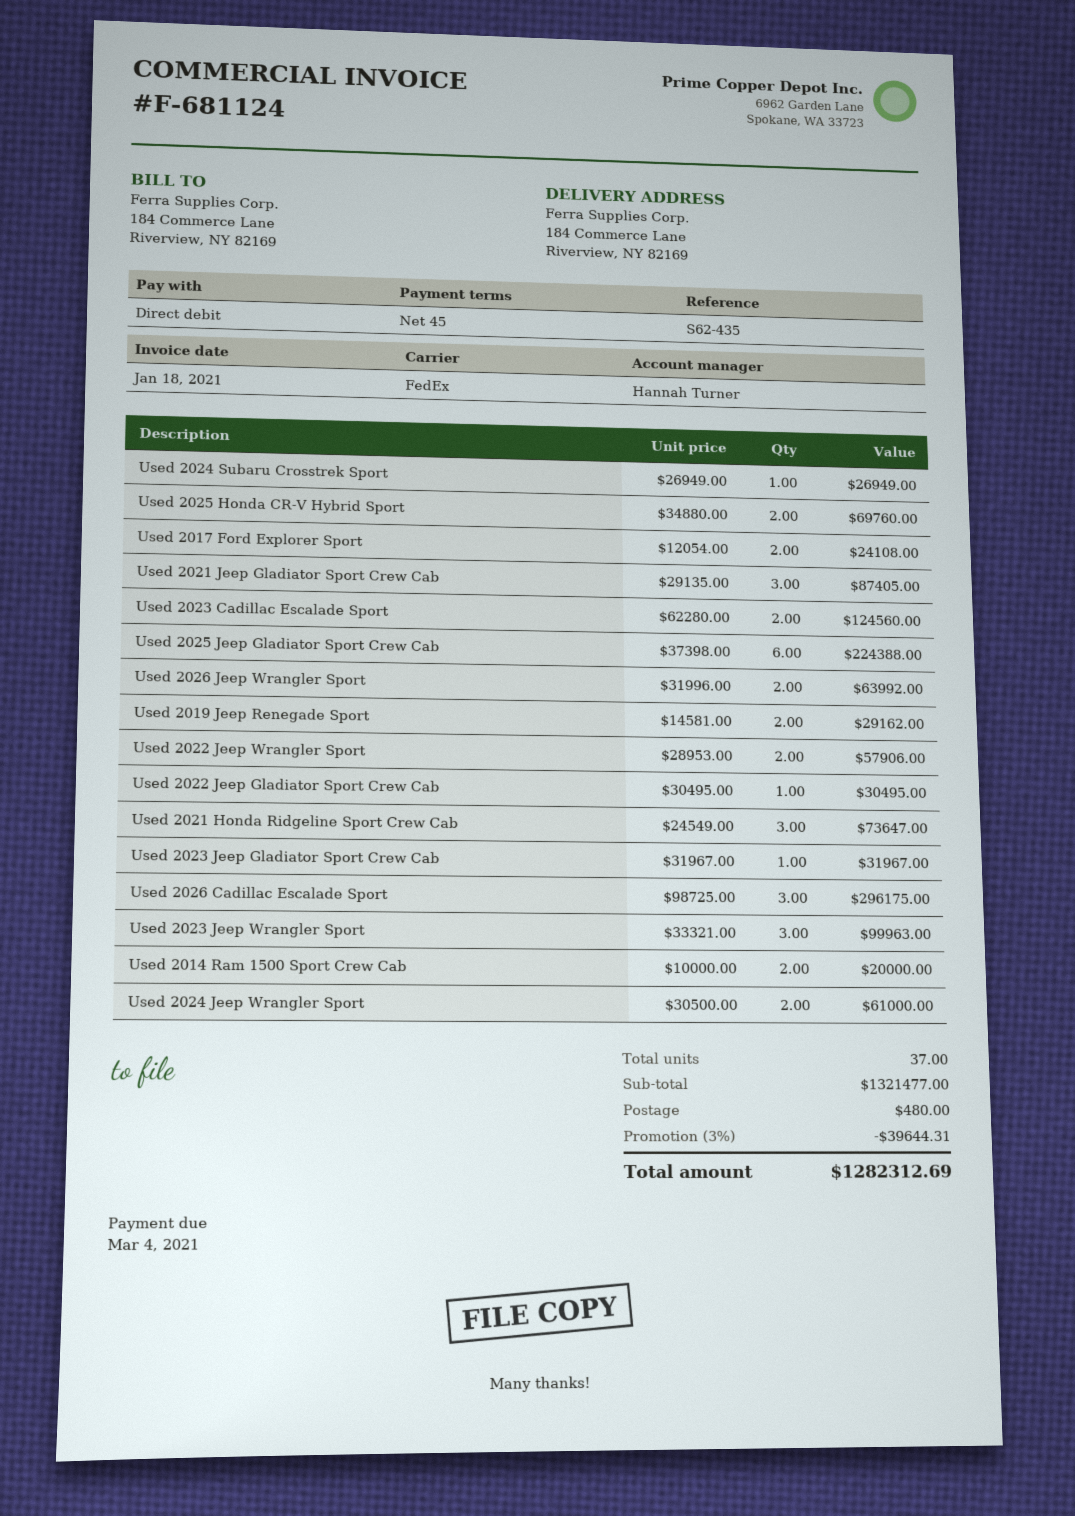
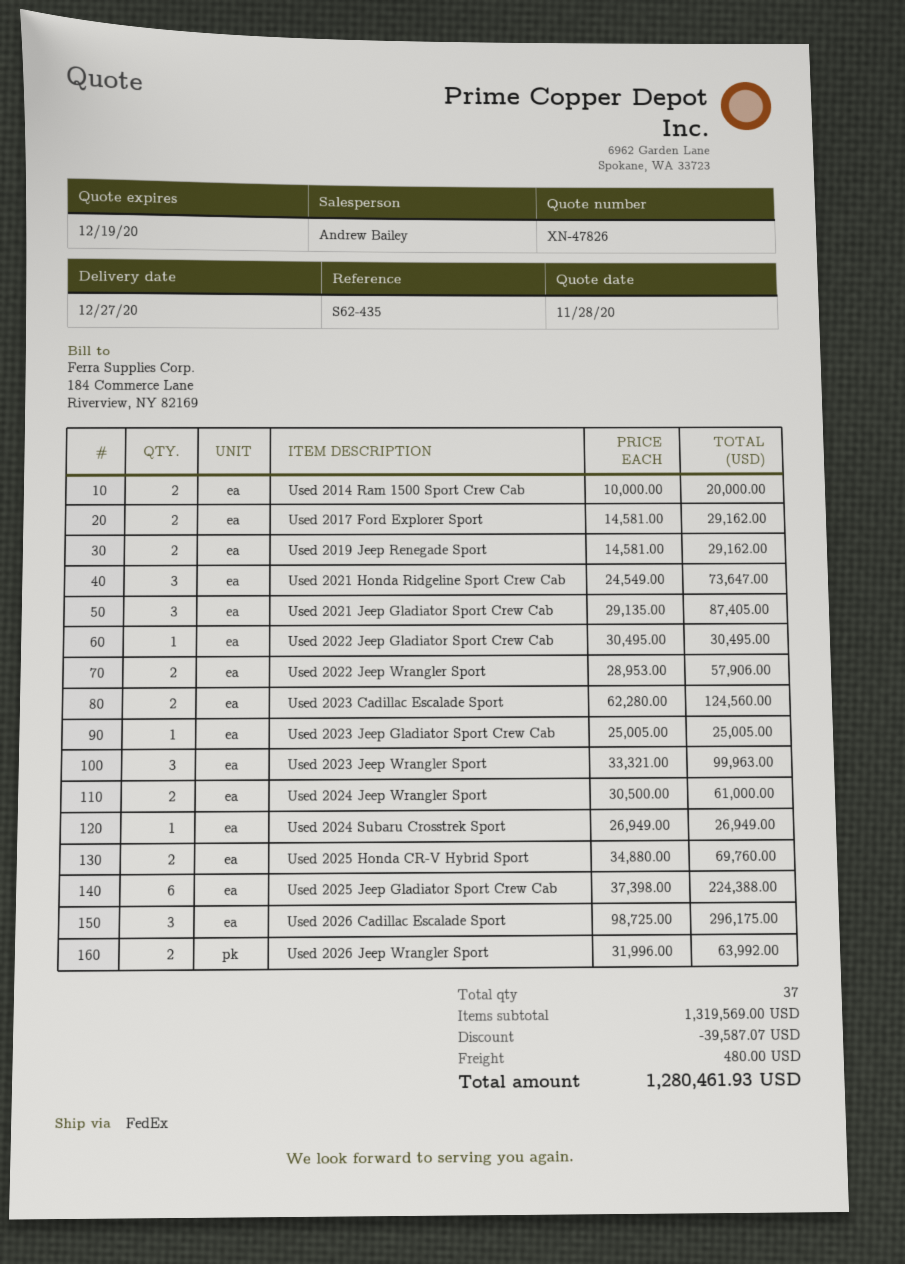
sales rep: Hannah Turner -> Andrew Bailey
Used 2017 Ford Explorer Sport: 2 x 12054.00 = 24108.00 -> 2 x 14581.00 = 29162.00
Used 2023 Jeep Gladiator Sport Crew Cab: 1 x 31967.00 = 31967.00 -> 1 x 25005.00 = 25005.00
subtotal: 1321477.00 -> 1319569.00
discount: 39644.31 -> 39587.07
total: 1282312.69 -> 1280461.93

